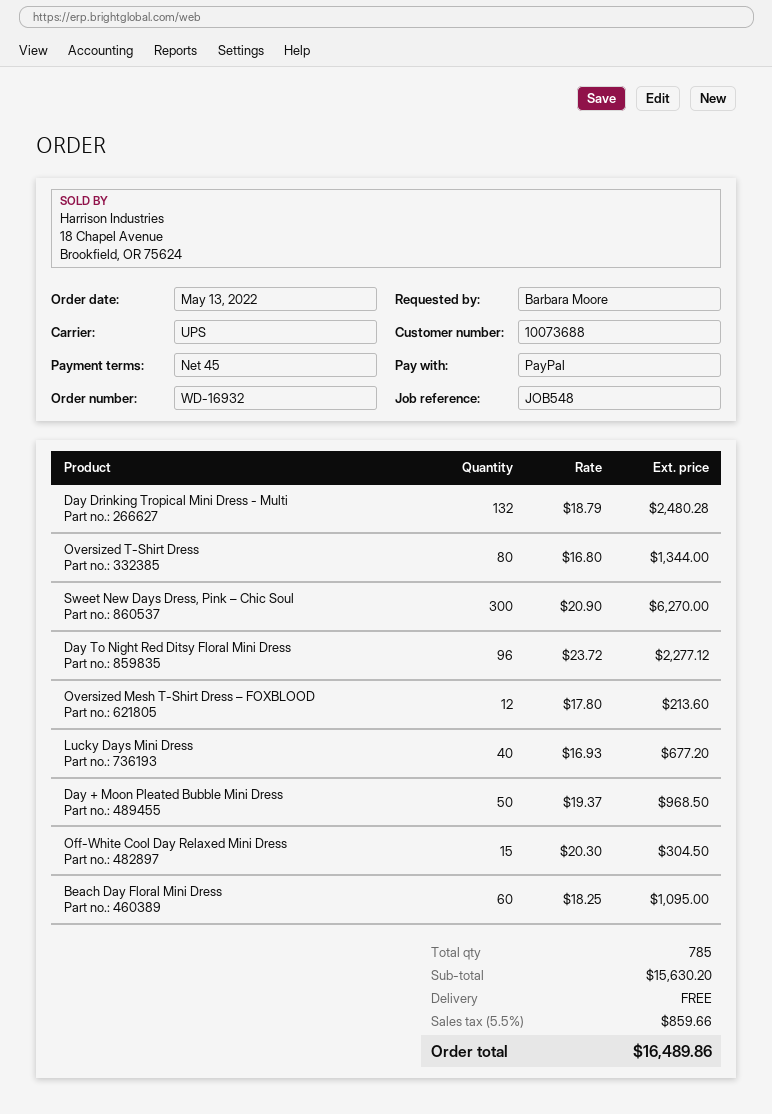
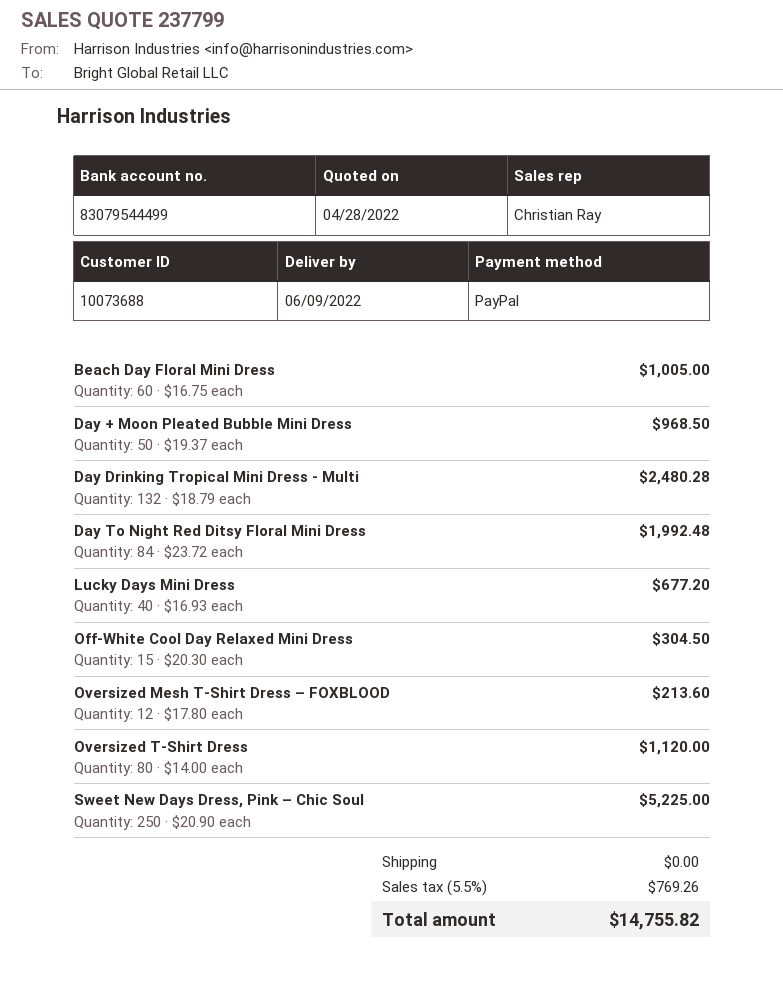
Oversized T-Shirt Dress: 80 x 16.80 = 1344.00 -> 80 x 14.00 = 1120.00
Sweet New Days Dress, Pink – Chic Soul: 300 x 20.90 = 6270.00 -> 250 x 20.90 = 5225.00
Day To Night Red Ditsy Floral Mini Dress: 96 x 23.72 = 2277.12 -> 84 x 23.72 = 1992.48
Beach Day Floral Mini Dress: 60 x 18.25 = 1095.00 -> 60 x 16.75 = 1005.00
tax: 5.5% = 859.66 -> 5.5% = 769.26
total: 16489.86 -> 14755.82

